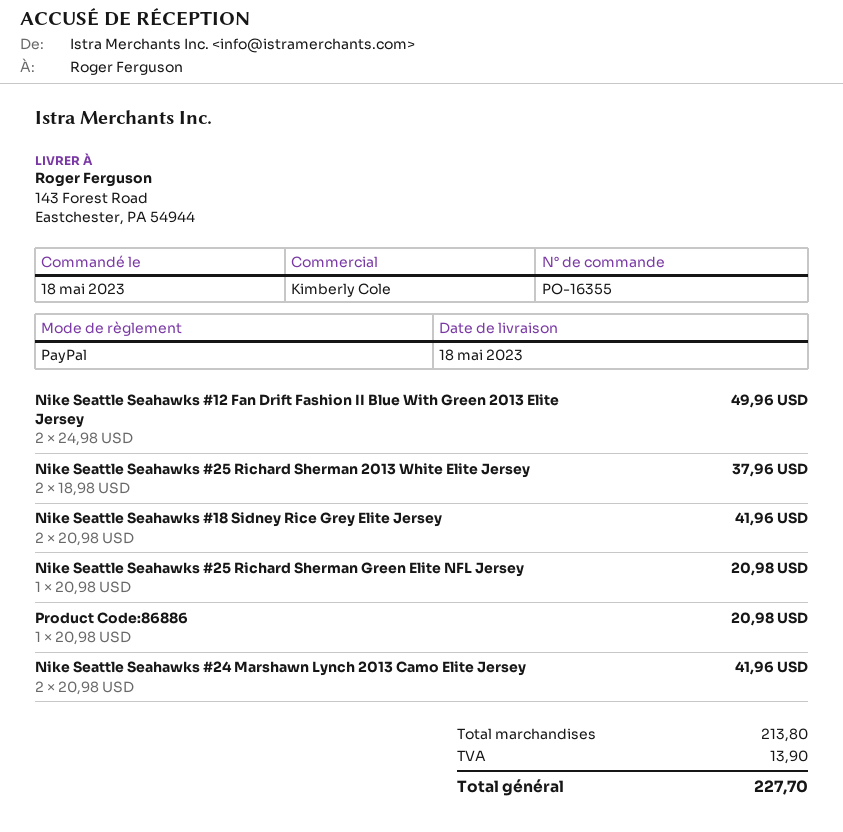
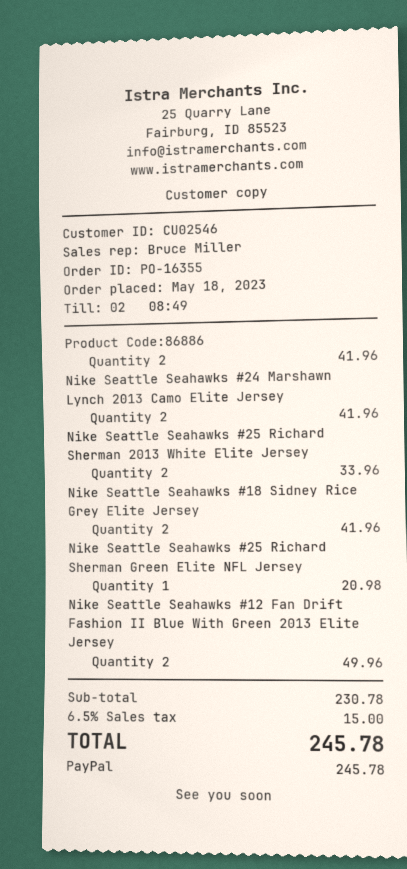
sales rep: Kimberly Cole -> Bruce Miller
Nike Seattle Seahawks #25 Richard Sherman 2013 White Elite Jersey: 2 for 37.96 -> 2 for 33.96
Product Code:86886: 1 for 20.98 -> 2 for 41.96
subtotal: 213.80 -> 230.78
tax: 13.90 -> 15.00
total: 227.70 -> 245.78

